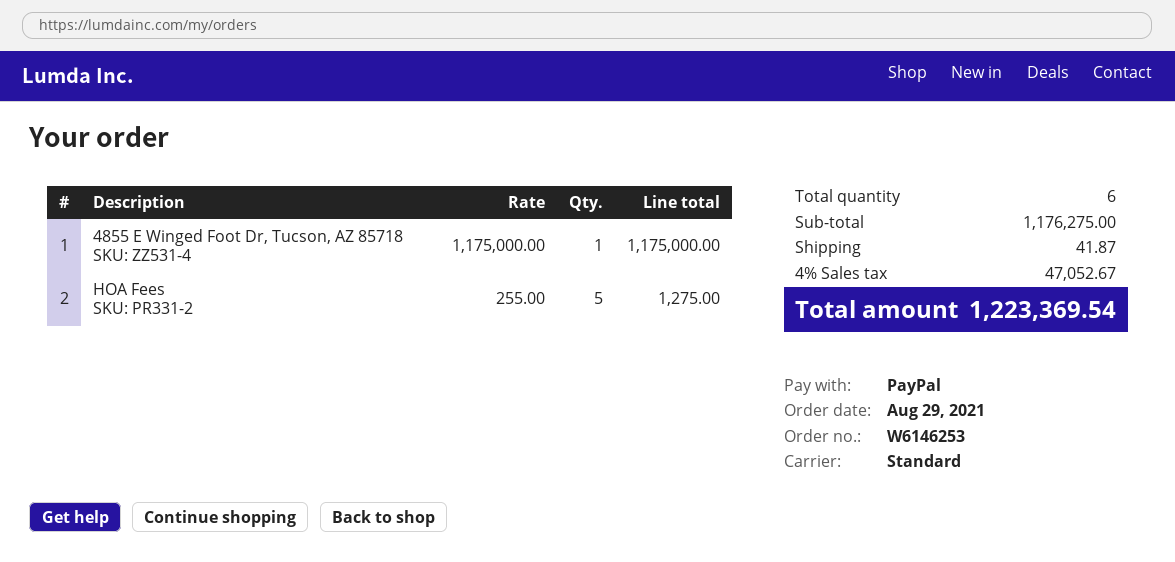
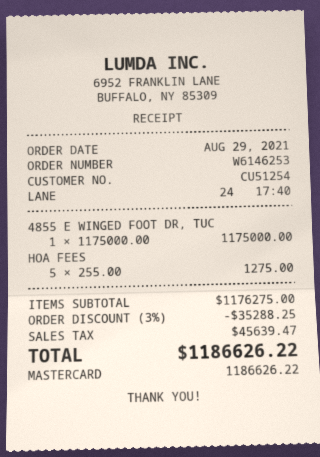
payment method: PayPal -> Mastercard
discount: none -> 3% = 35288.25
shipping: 41.87 -> none
tax: 47052.67 -> 45639.47
total: 1223369.54 -> 1186626.22

